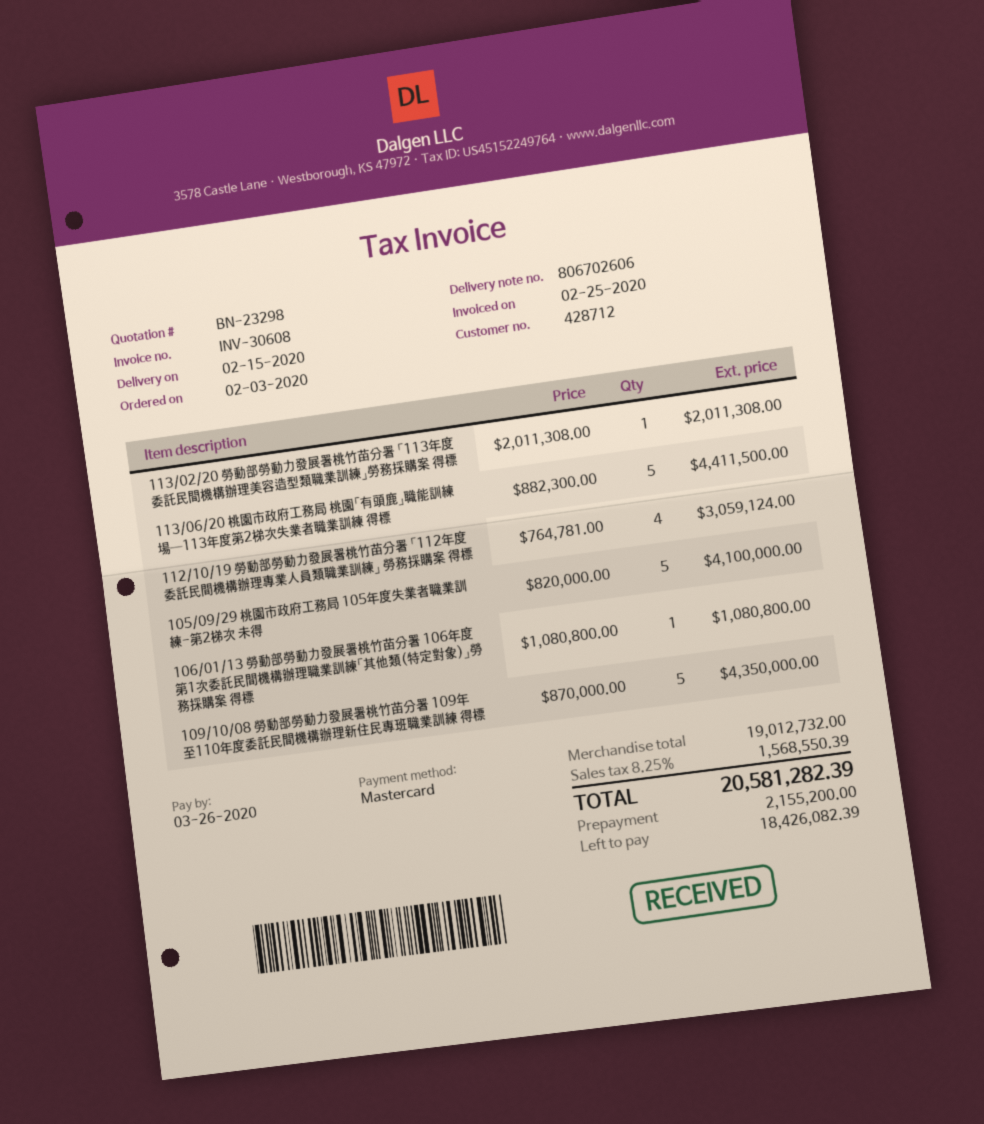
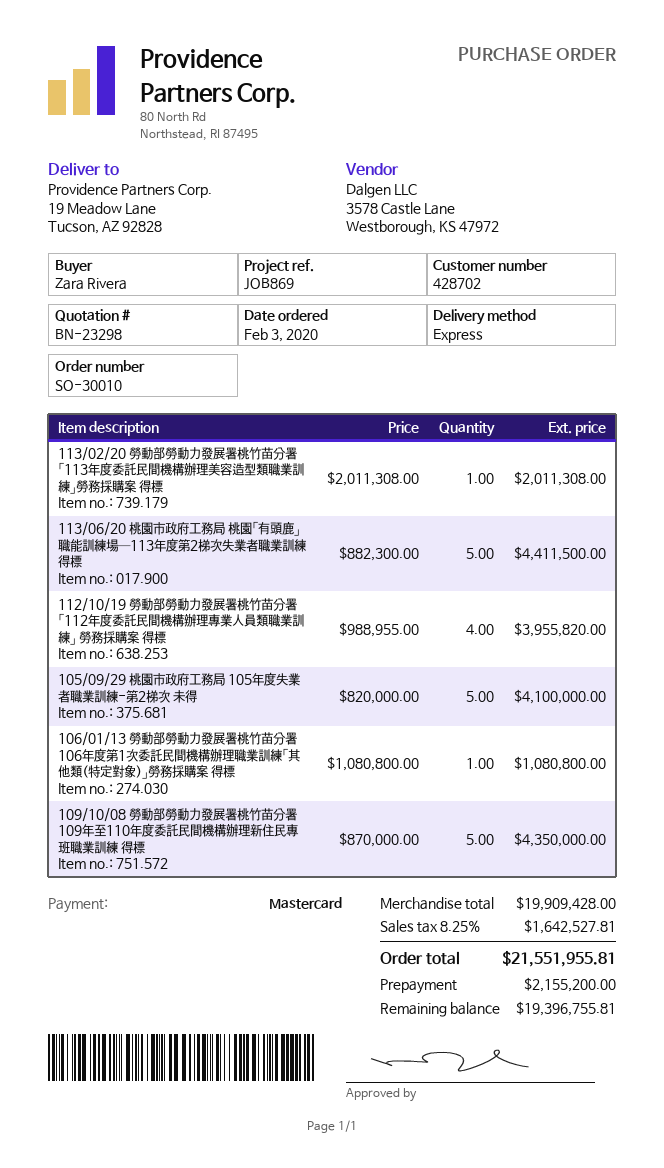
customer number: 428712 -> 428702
112/10/19 勞動部勞動力發展署桃竹苗分署 「112年度委託民間機構辦理專業人員類職業訓練」 勞務採購案 得標: 4 x 764781.00 = 3059124.00 -> 4 x 988955.00 = 3955820.00
subtotal: 19012732.00 -> 19909428.00
tax: 8.25% = 1568550.39 -> 8.25% = 1642527.81
total: 20581282.39 -> 21551955.81
balance: 18426082.39 -> 19396755.81

